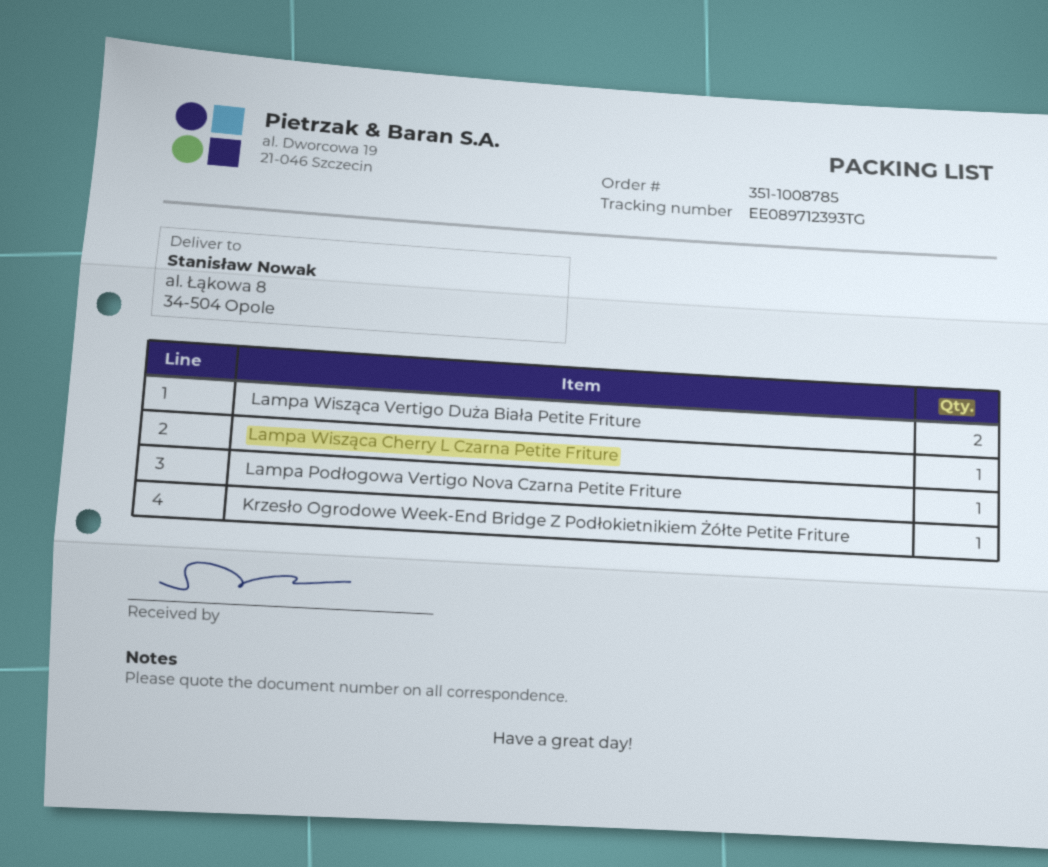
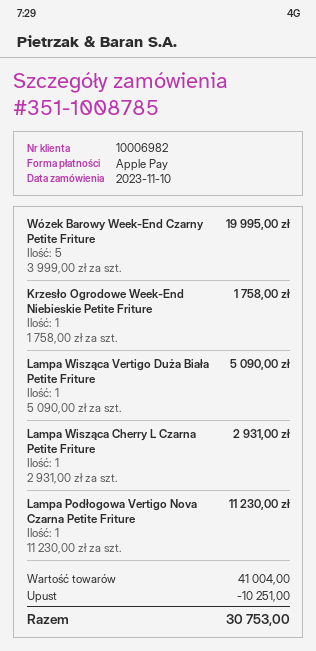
Lampa Wisząca Vertigo Duża Biała Petite Friture: 2 -> 1
Krzesło Ogrodowe Week-End Bridge Z Podłokietnikiem Żółte Petite Friture: 1 -> none
Wózek Barowy Week-End Czarny Petite Friture: none -> 5
Krzesło Ogrodowe Week-End Niebieskie Petite Friture: none -> 1

